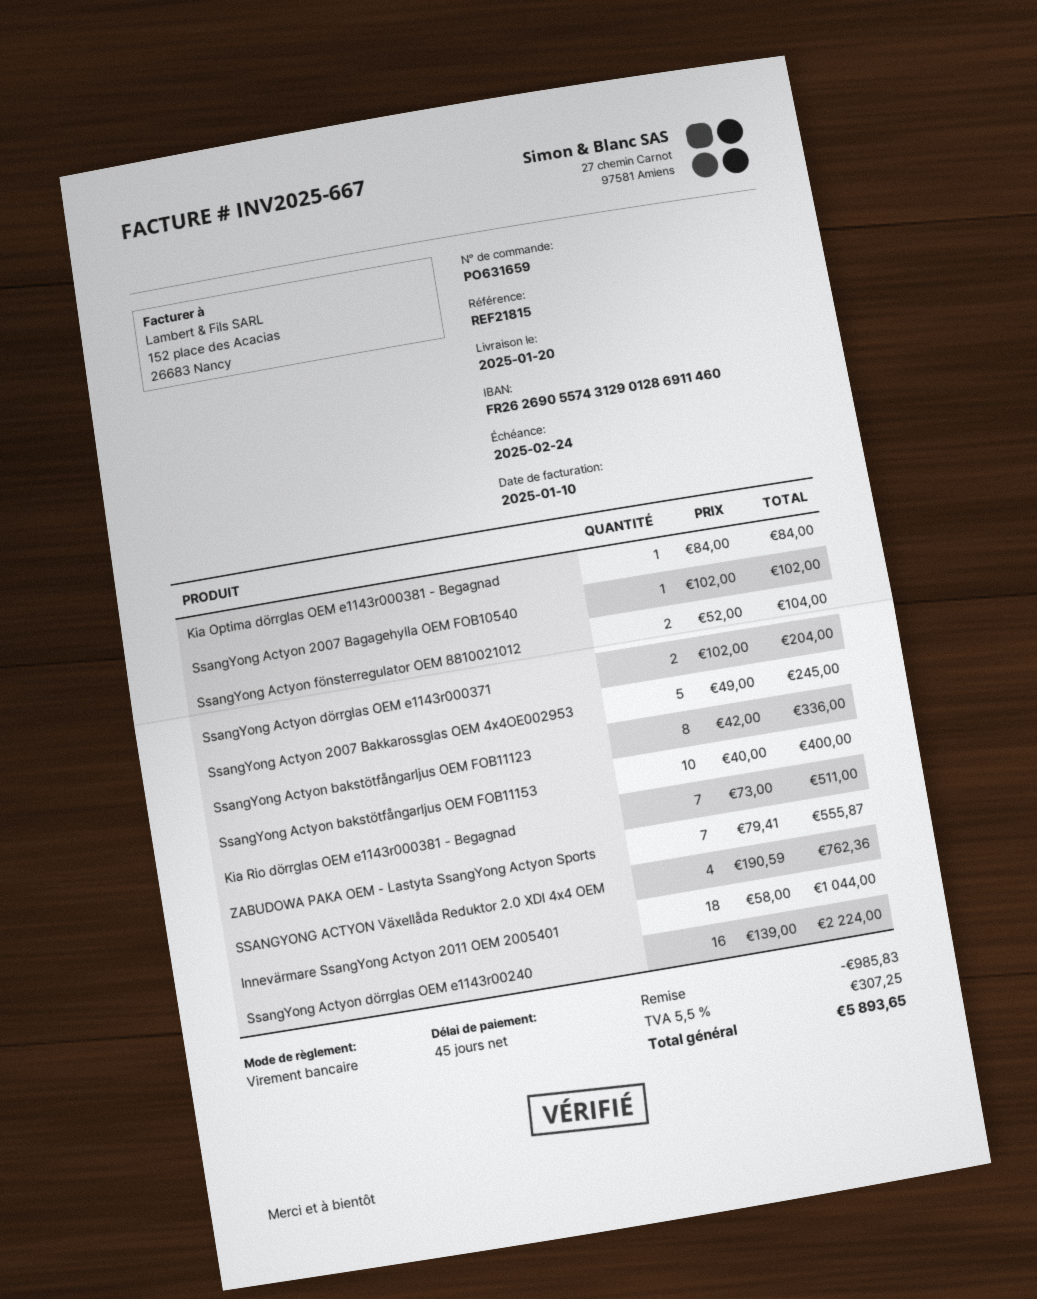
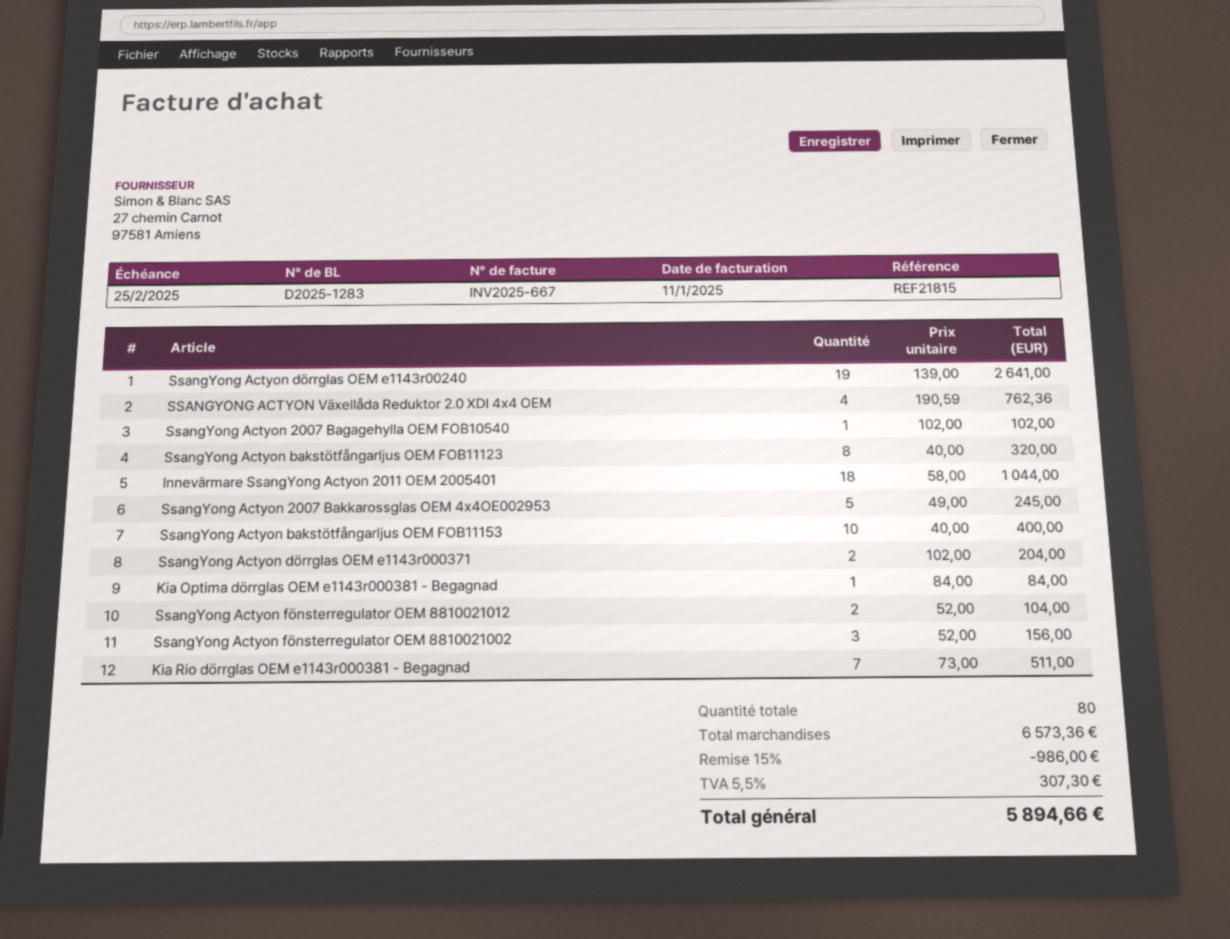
invoice date: 2025-01-10 -> 2025-01-11
due date: 2025-02-24 -> 2025-02-25
SsangYong Actyon bakstötfångarljus OEM FOB11123: 8 x 42.00 = 336.00 -> 8 x 40.00 = 320.00
ZABUDOWA PAKA OEM - Lastyta SsangYong Actyon Sports: 7 x 79.41 = 555.87 -> none
SsangYong Actyon dörrglas OEM e1143r00240: 16 x 139.00 = 2224.00 -> 19 x 139.00 = 2641.00
SsangYong Actyon fönsterregulator OEM 8810021002: none -> 3 x 52.00 = 156.00
discount: 985.83 -> 986.00
tax: 5.5% = 307.25 -> 5.5% = 307.30
total: 5893.65 -> 5894.66

